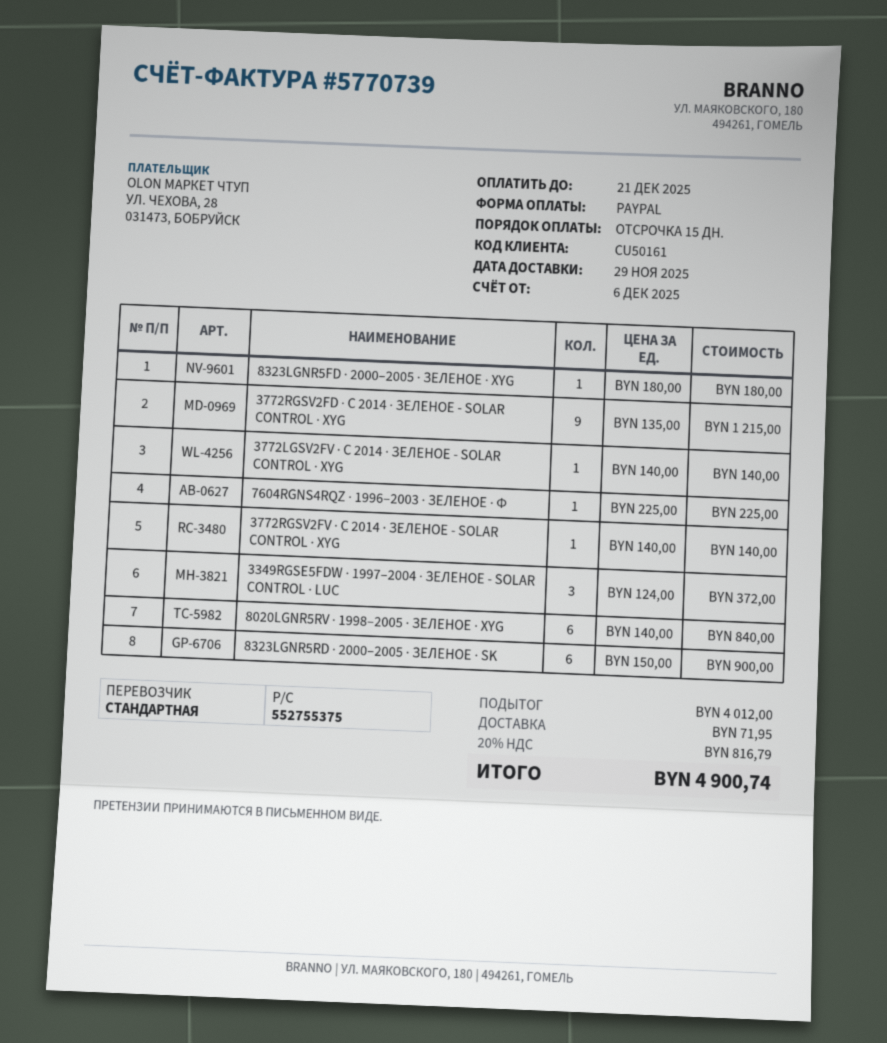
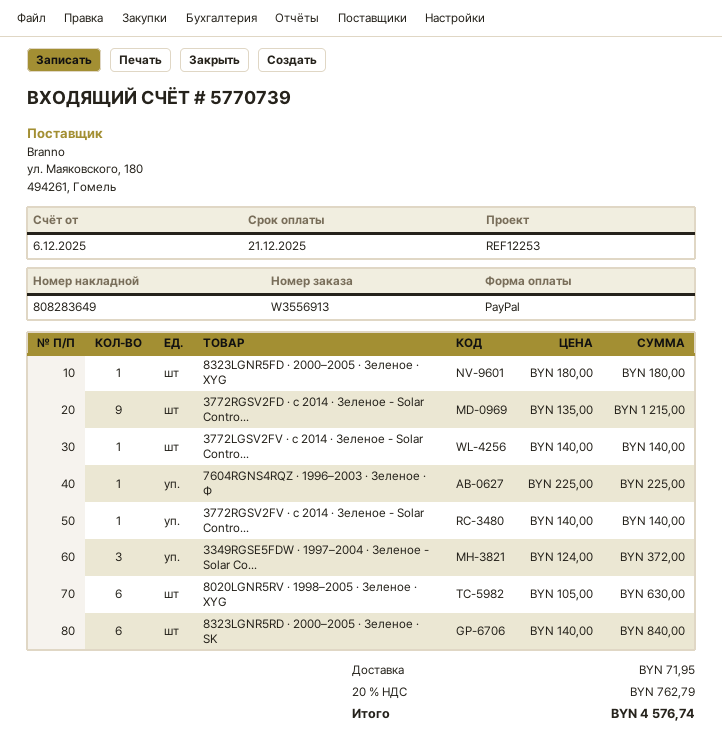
8020LGNR5RV · 1998–2005 · ЗЕЛЕНОЕ · XYG: 6 x 140.00 = 840.00 -> 6 x 105.00 = 630.00
8323LGNR5RD · 2000–2005 · ЗЕЛЕНОЕ · SK: 6 x 150.00 = 900.00 -> 6 x 140.00 = 840.00
tax: 20% = 816.79 -> 20% = 762.79
total: 4900.74 -> 4576.74

